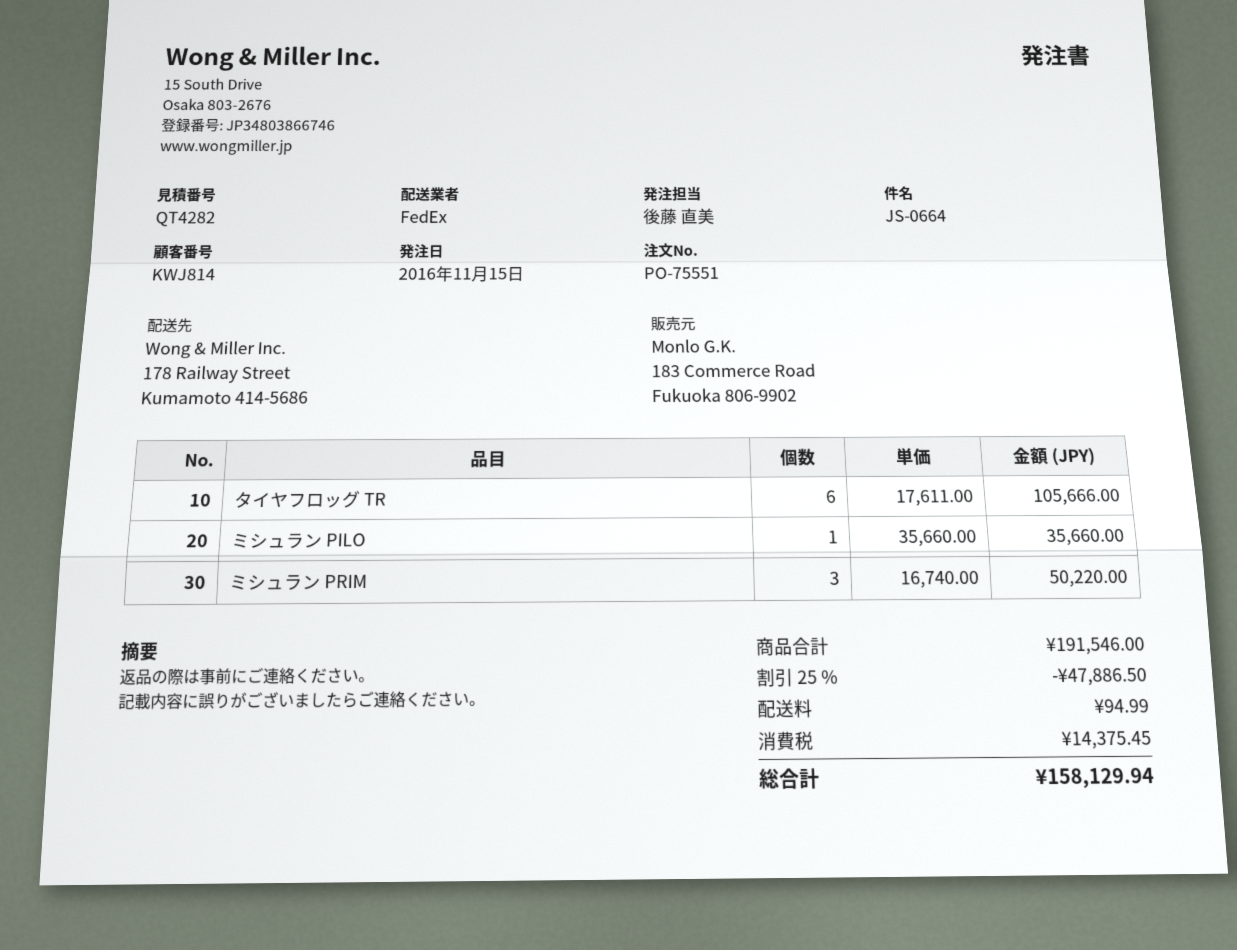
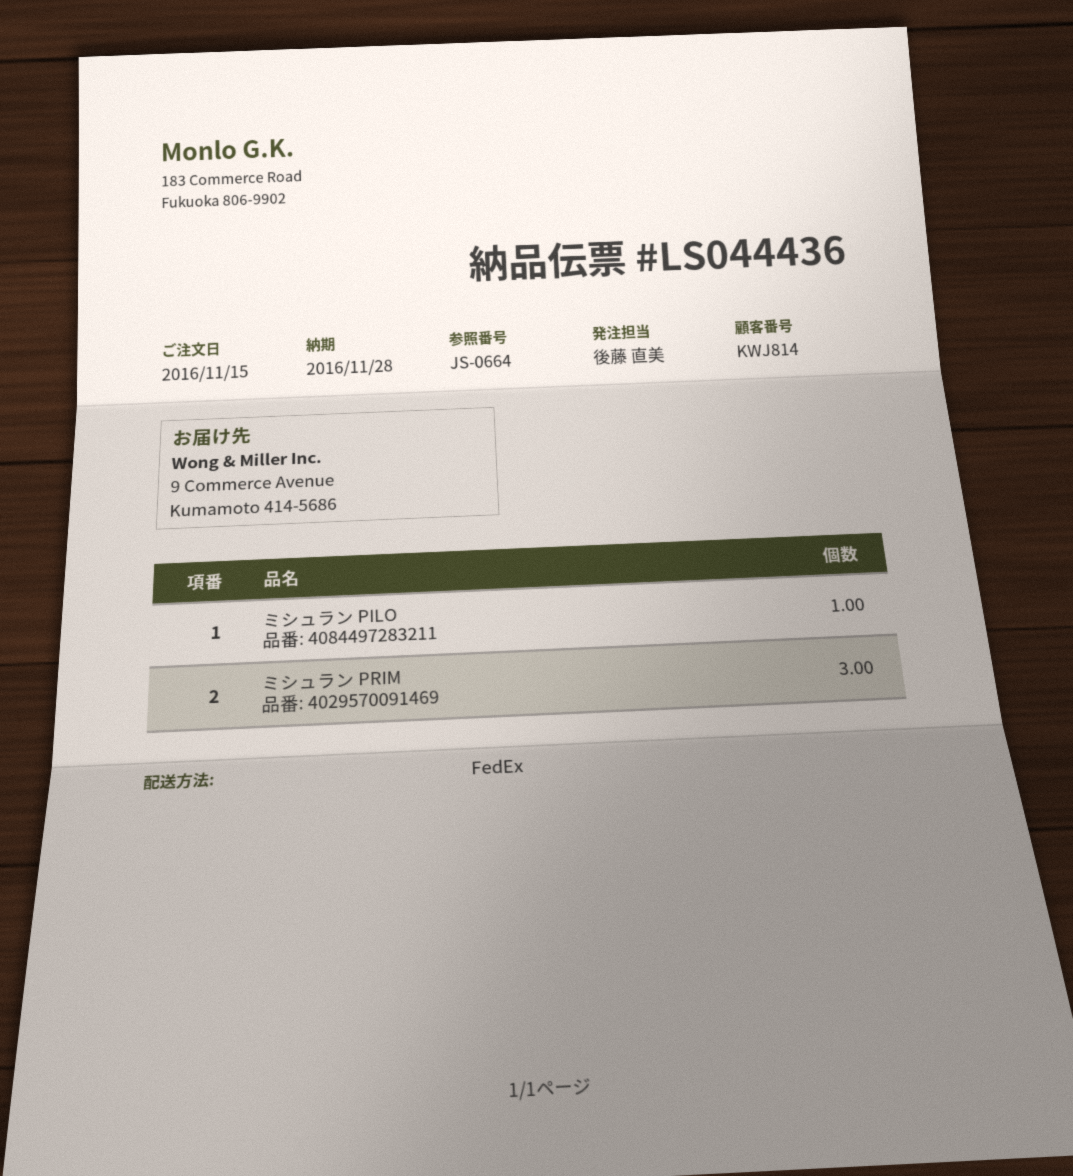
ship to: 178 Railway Street, Kumamoto 414-5686 -> 9 Commerce Avenue, Kumamoto 414-5686
タイヤフロッグ TR: 6 -> none

